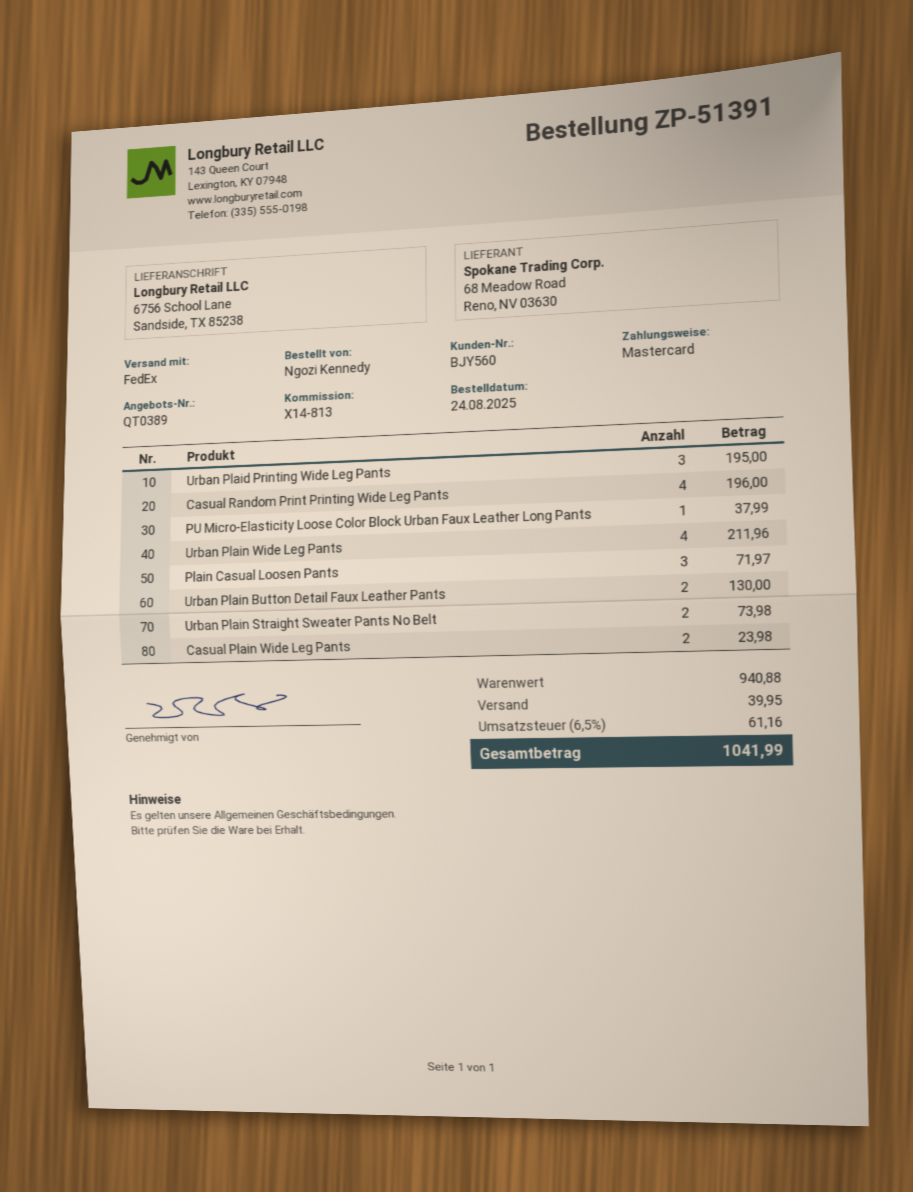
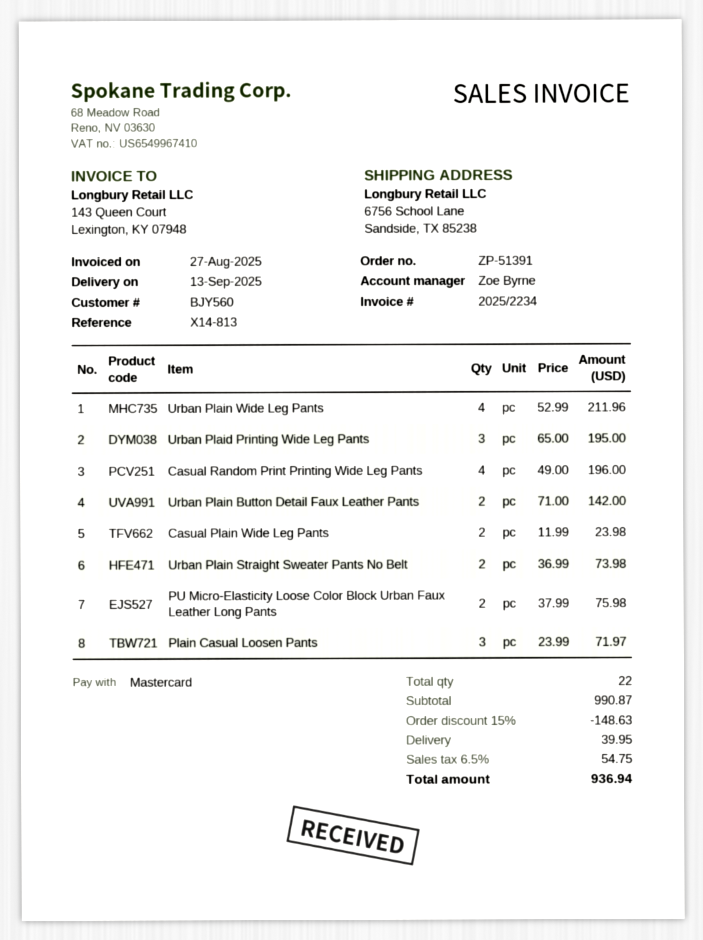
PU Micro-Elasticity Loose Color Block Urban Faux Leather Long Pants: 1 for 37.99 -> 2 for 75.98
Urban Plain Button Detail Faux Leather Pants: 2 for 130.00 -> 2 for 142.00
subtotal: 940.88 -> 990.87
discount: none -> 15% = 148.63
tax: 6.5% = 61.16 -> 6.5% = 54.75
total: 1041.99 -> 936.94

